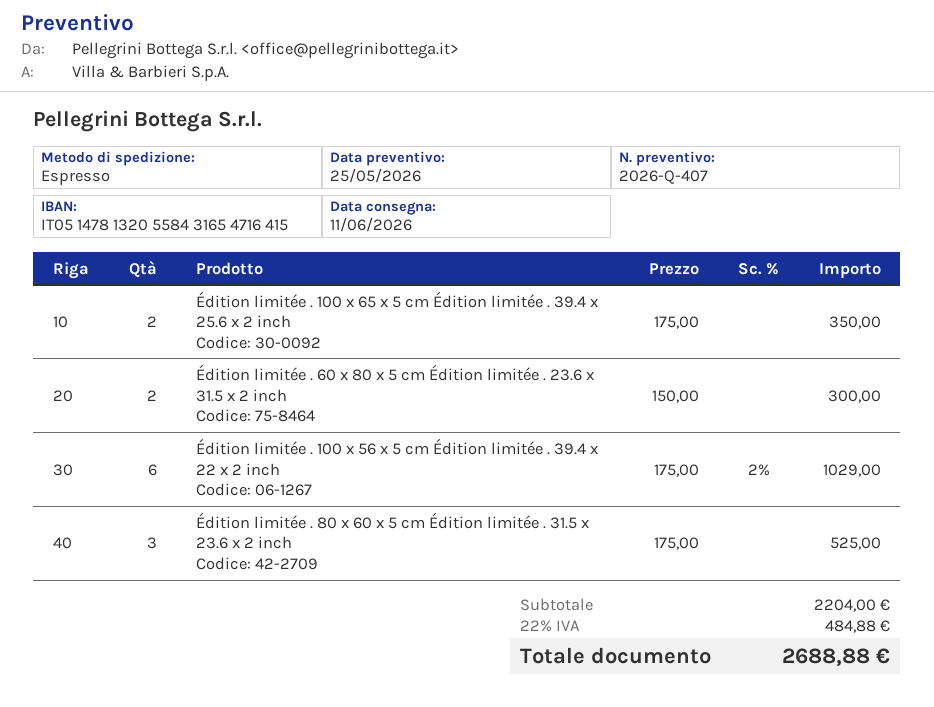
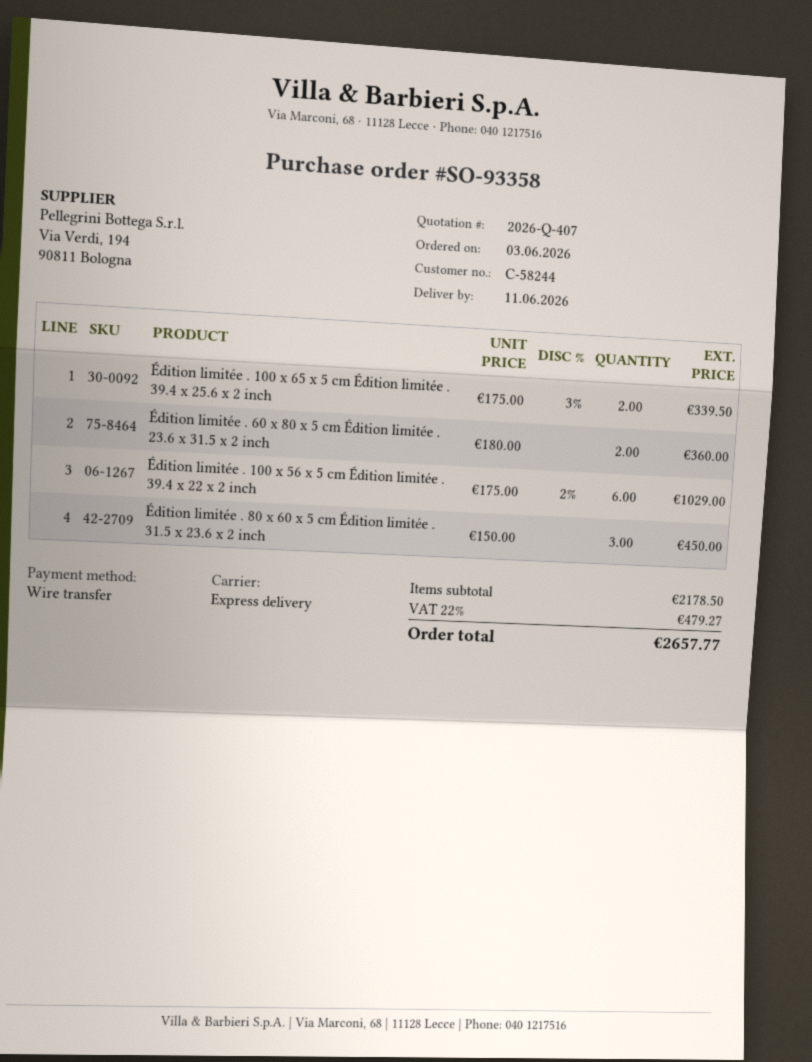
Édition limitée . 100 x 65 x 5 cm Édition limitée . 39.4 x 25.6 x 2 inch: 2 x 175.00 = 350.00 -> 2 x 175.00 - 3% = 339.50
Édition limitée . 60 x 80 x 5 cm Édition limitée . 23.6 x 31.5 x 2 inch: 2 x 150.00 = 300.00 -> 2 x 180.00 = 360.00
Édition limitée . 80 x 60 x 5 cm Édition limitée . 31.5 x 23.6 x 2 inch: 3 x 175.00 = 525.00 -> 3 x 150.00 = 450.00
subtotal: 2204.00 -> 2178.50
tax: 22% = 484.88 -> 22% = 479.27
total: 2688.88 -> 2657.77

